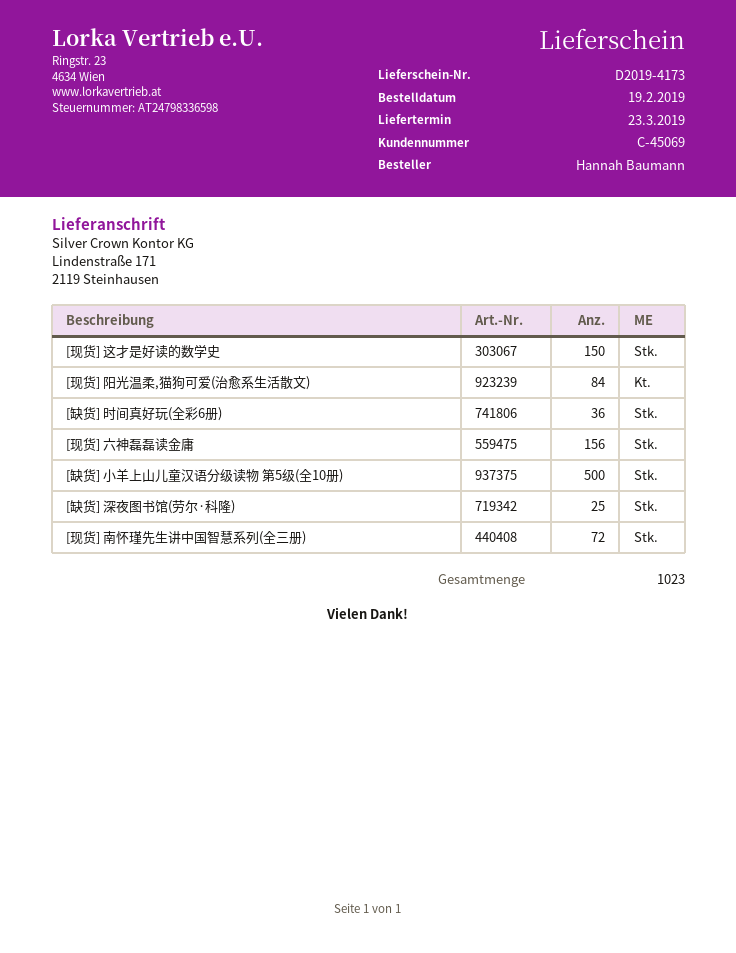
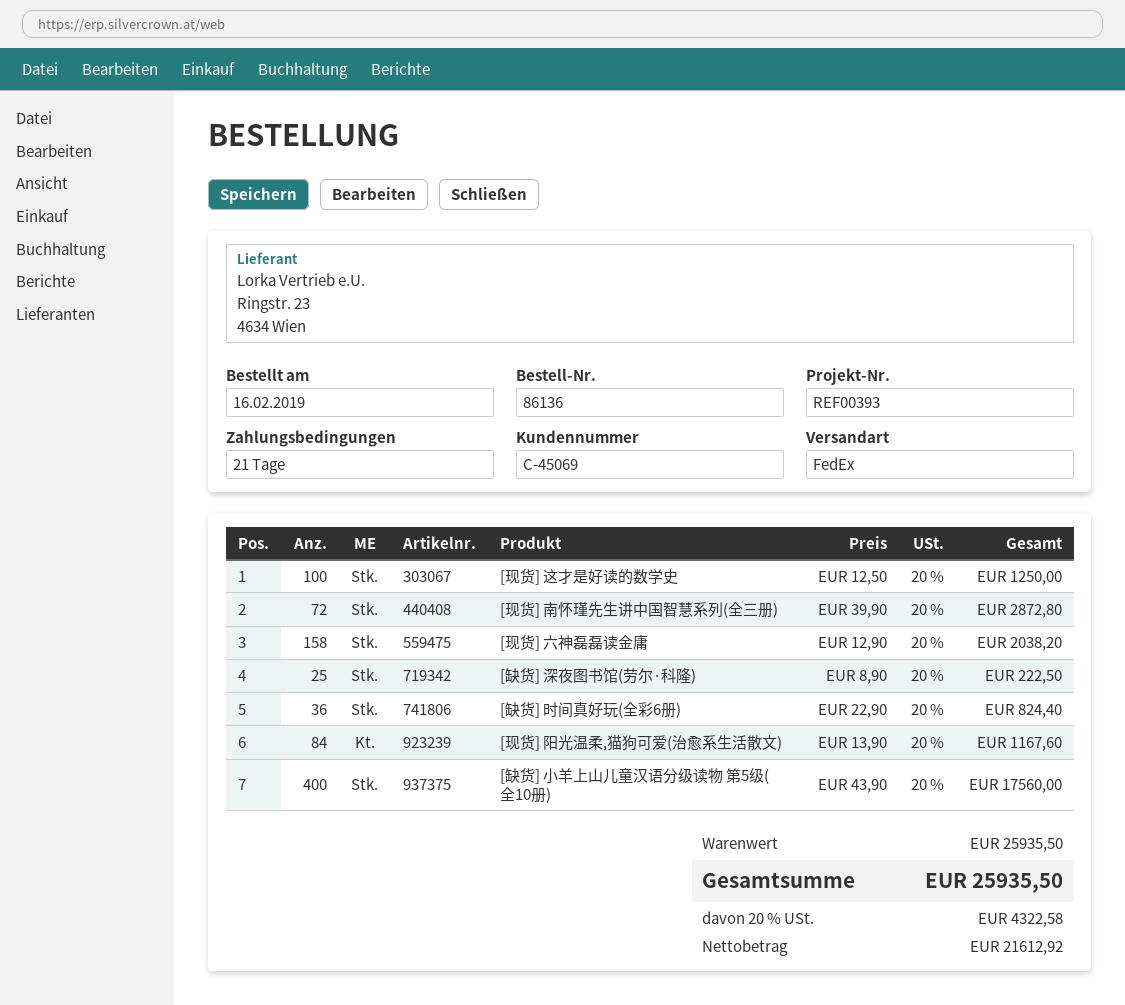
order date: 2019-02-19 -> 2019-02-16
[现货] 这才是好读的数学史: 150 -> 100
[现货] 六神磊磊读金庸: 156 -> 158
[缺货] 小羊上山儿童汉语分级读物 第5级(全10册): 500 -> 400

